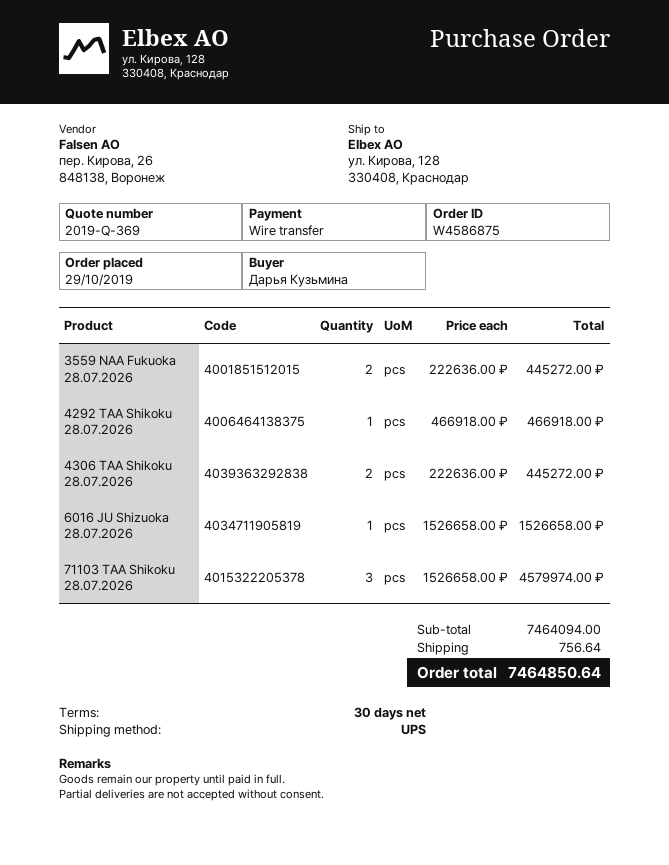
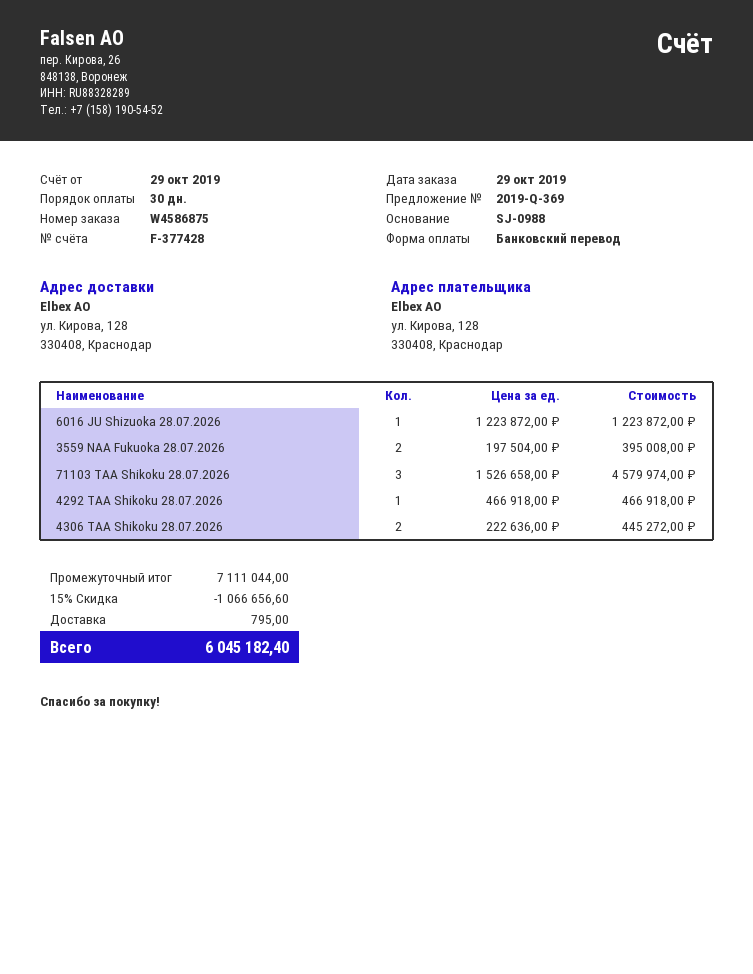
3559 NAA Fukuoka 28.07.2026: 2 x 222636.00 = 445272.00 -> 2 x 197504.00 = 395008.00
6016 JU Shizuoka 28.07.2026: 1 x 1526658.00 = 1526658.00 -> 1 x 1223872.00 = 1223872.00
subtotal: 7464094.00 -> 7111044.00
discount: none -> 15% = 1066656.60
shipping: 756.64 -> 795.00
total: 7464850.64 -> 6045182.40

